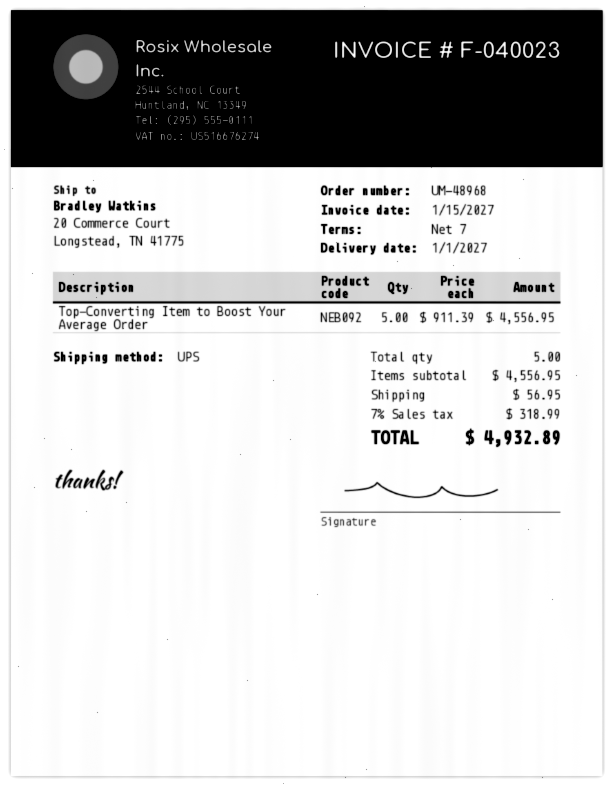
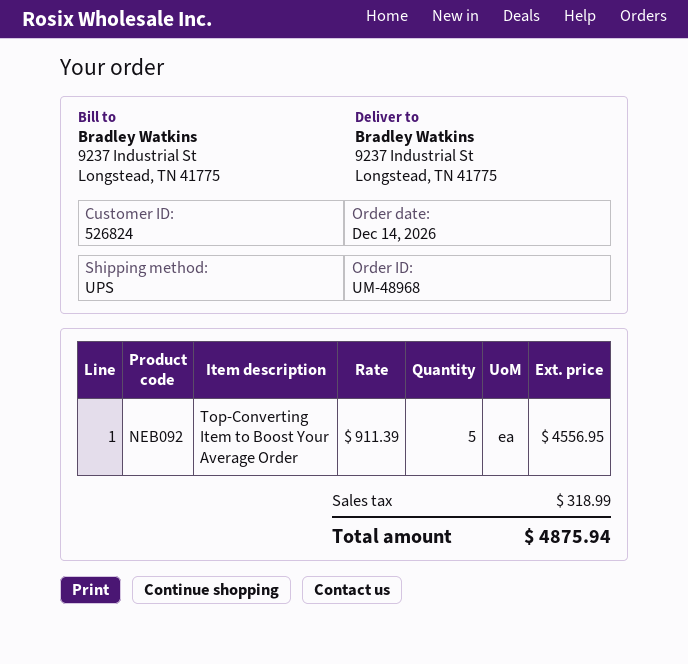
ship to: 20 Commerce Court, Longstead, TN 41775 -> 9237 Industrial St, Longstead, TN 41775
shipping: 56.95 -> none
total: 4932.89 -> 4875.94

